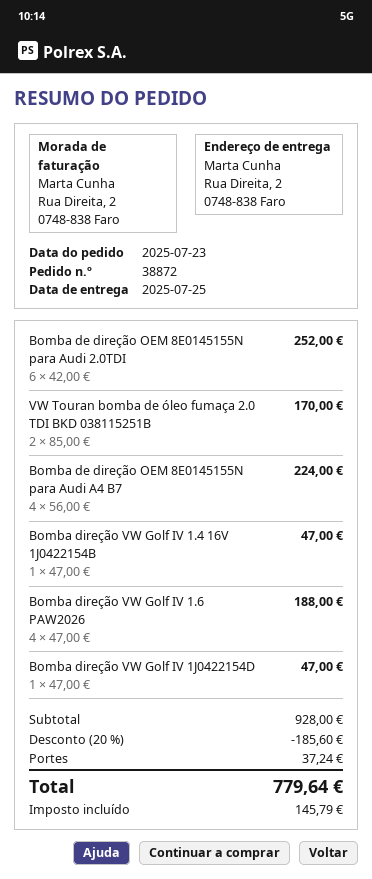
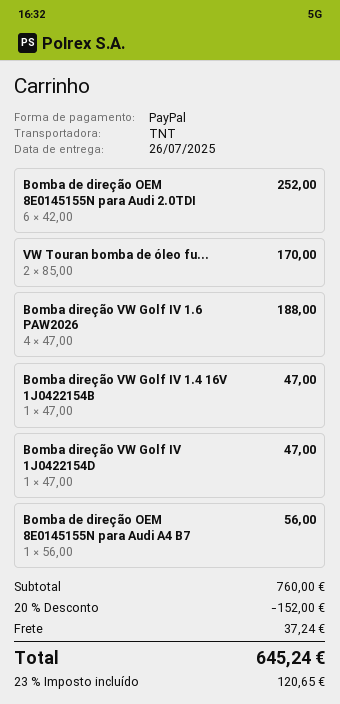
delivery date: 2025-07-25 -> 2025-07-26
Bomba de direção OEM 8E0145155N para Audi A4 B7: 4 x 56.00 = 224.00 -> 1 x 56.00 = 56.00
subtotal: 928.00 -> 760.00
discount: 20% = 185.60 -> 20% = 152.00
tax: 145.79 -> 120.65
total: 779.64 -> 645.24

